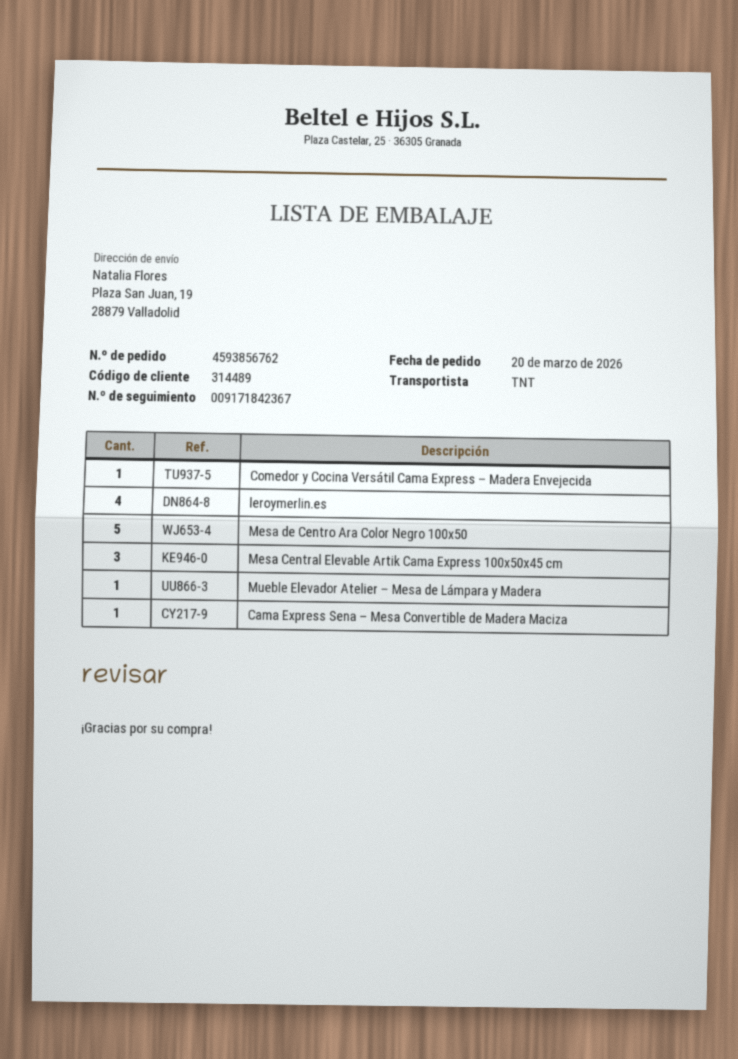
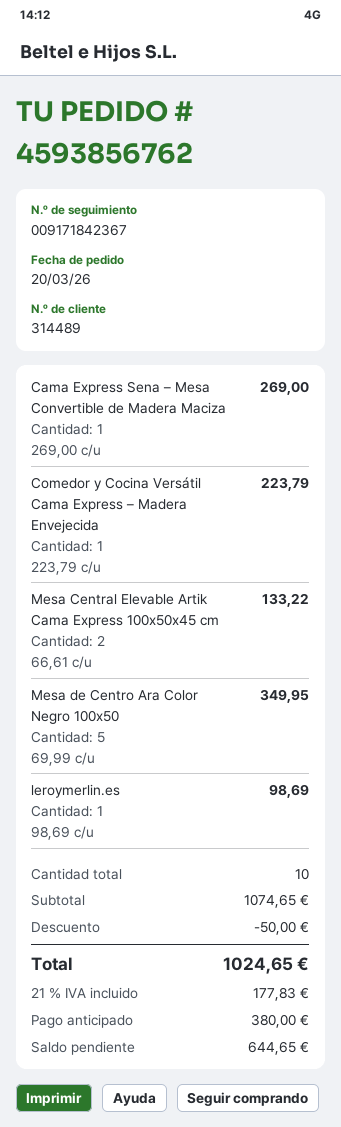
leroymerlin.es: 4 -> 1
Mesa Central Elevable Artik Cama Express 100x50x45 cm: 3 -> 2
Mueble Elevador Atelier – Mesa de Lámpara y Madera: 1 -> none

